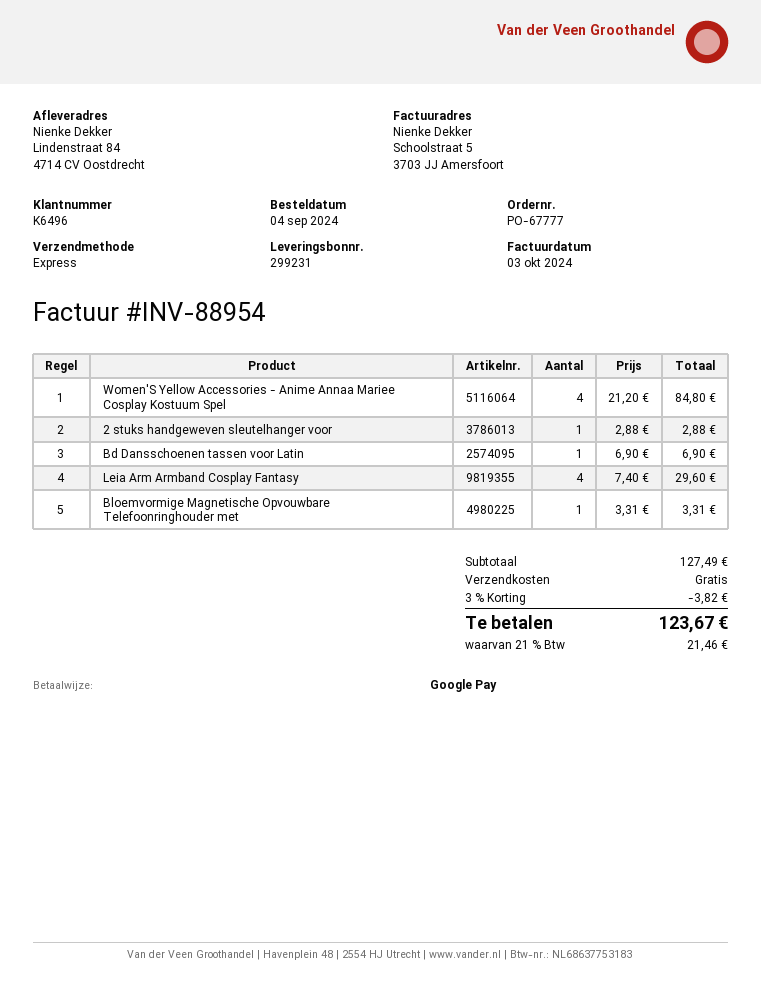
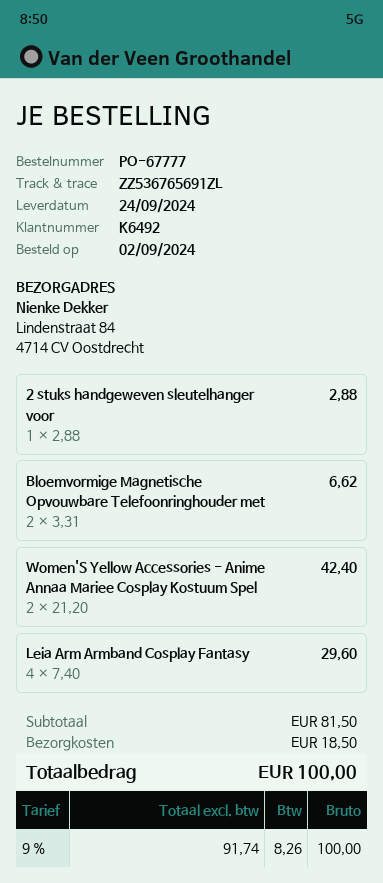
order date: 2024-09-04 -> 2024-09-02
customer number: K6496 -> K6492
Women'S Yellow Accessories - Anime Annaa Mariee Cosplay Kostuum Spel: 4 x 21.20 = 84.80 -> 2 x 21.20 = 42.40
Bd Dansschoenen tassen voor Latin: 1 x 6.90 = 6.90 -> none
Bloemvormige Magnetische Opvouwbare Telefoonringhouder met: 1 x 3.31 = 3.31 -> 2 x 3.31 = 6.62
subtotal: 127.49 -> 81.50
discount: 3% = 3.82 -> none
shipping: 0.00 -> 18.50
tax: 21% = 21.46 -> 9% = 8.26
total: 123.67 -> 100.00

